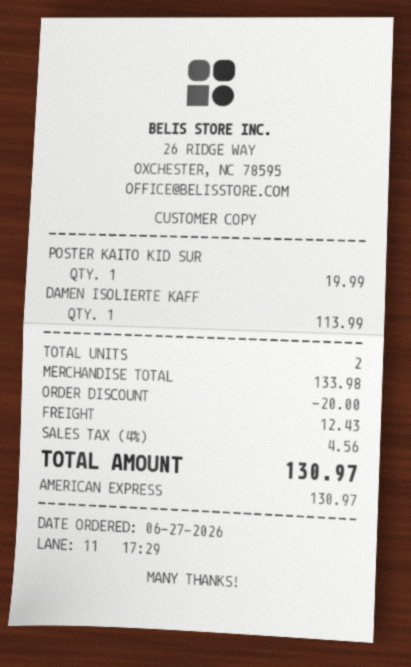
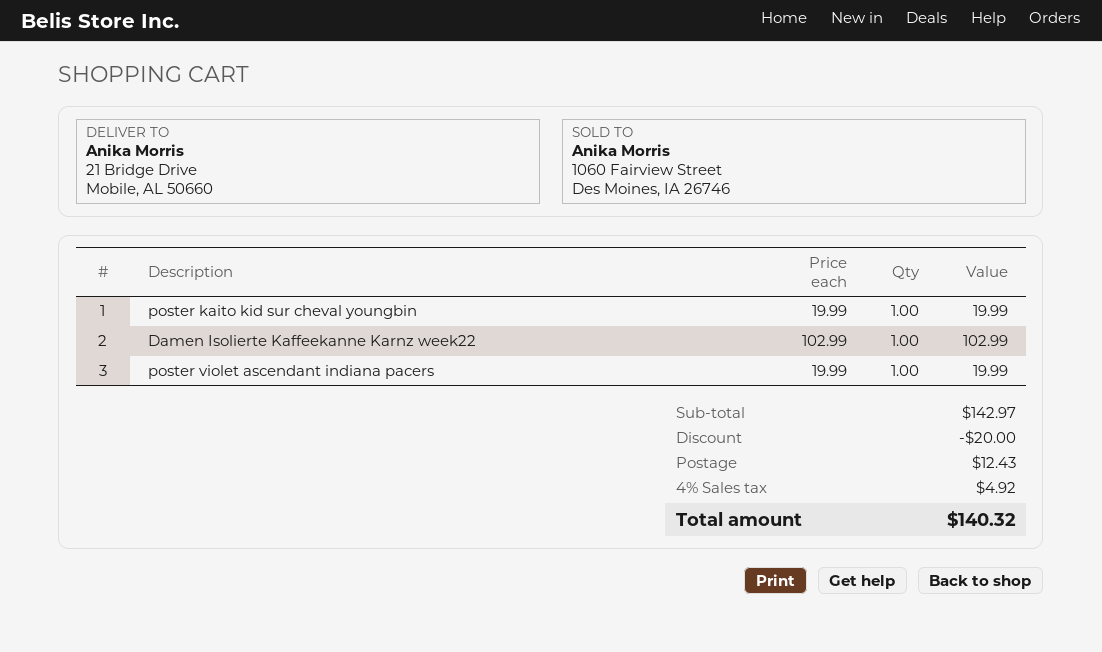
DAMEN ISOLIERTE KAFF: 1 for 113.99 -> 1 for 102.99
poster violet ascendant indiana pacers: none -> 1 for 19.99
subtotal: 133.98 -> 142.97
tax: 4% = 4.56 -> 4% = 4.92
total: 130.97 -> 140.32

